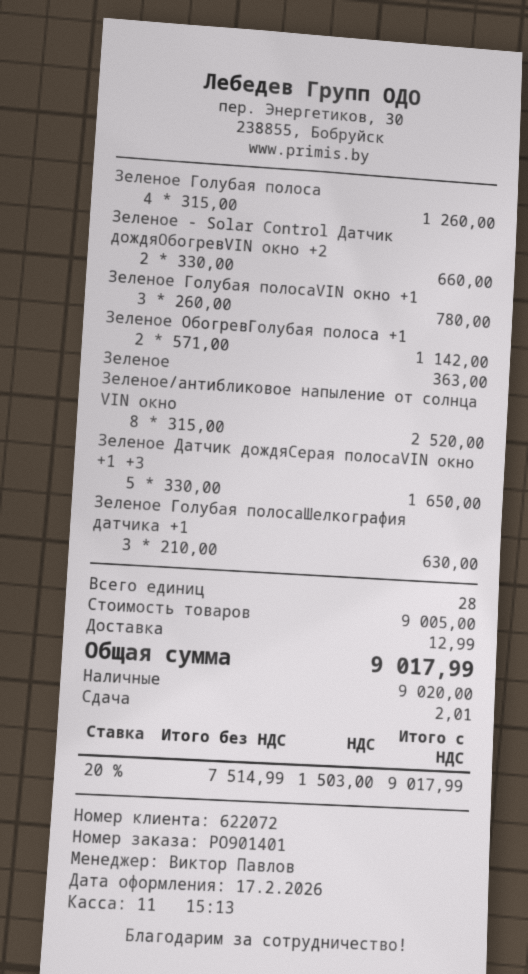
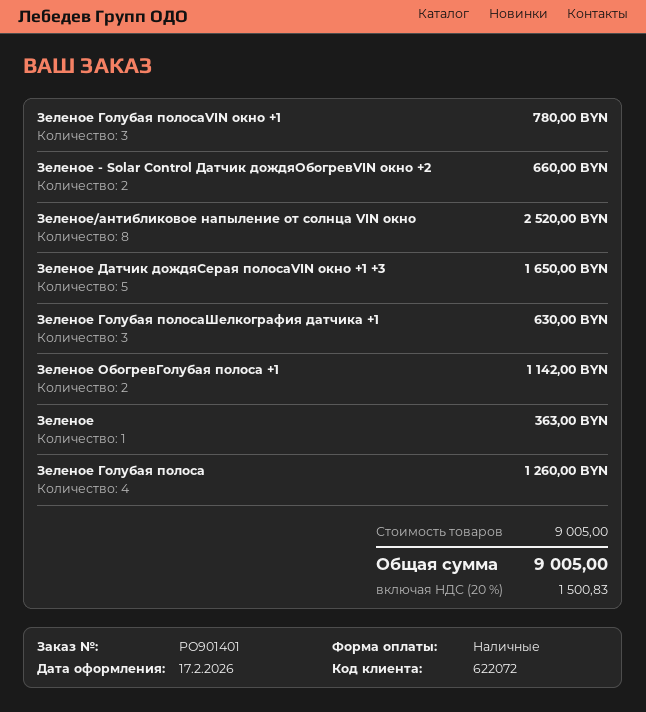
shipping: 12.99 -> none
tax: 20% = 1503.00 -> 20% = 1500.83
total: 9017.99 -> 9005.00

